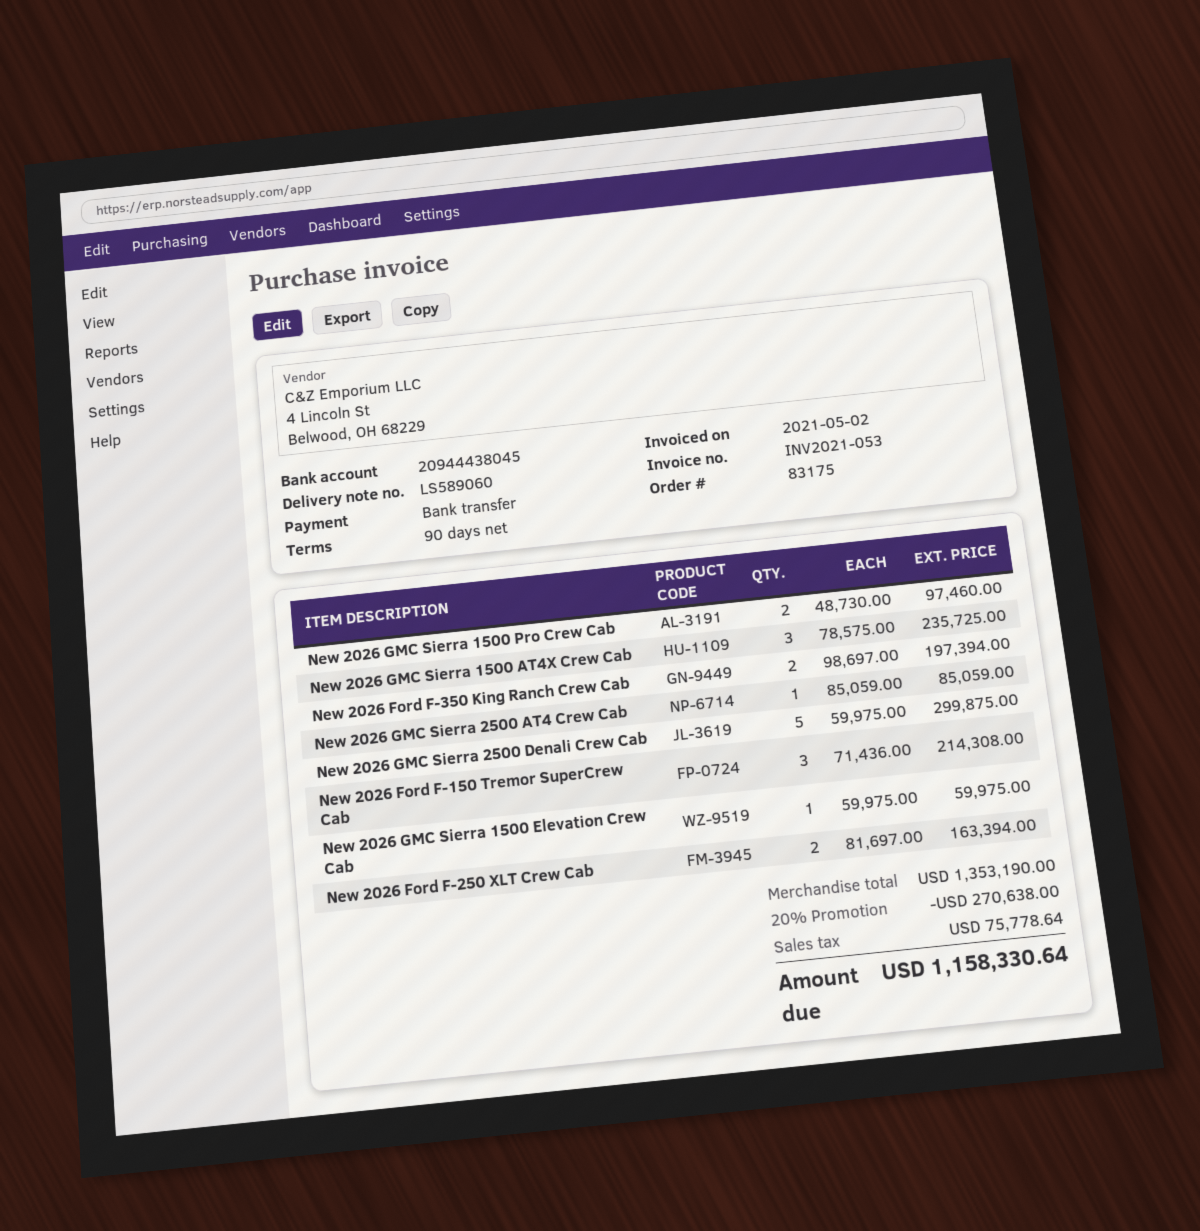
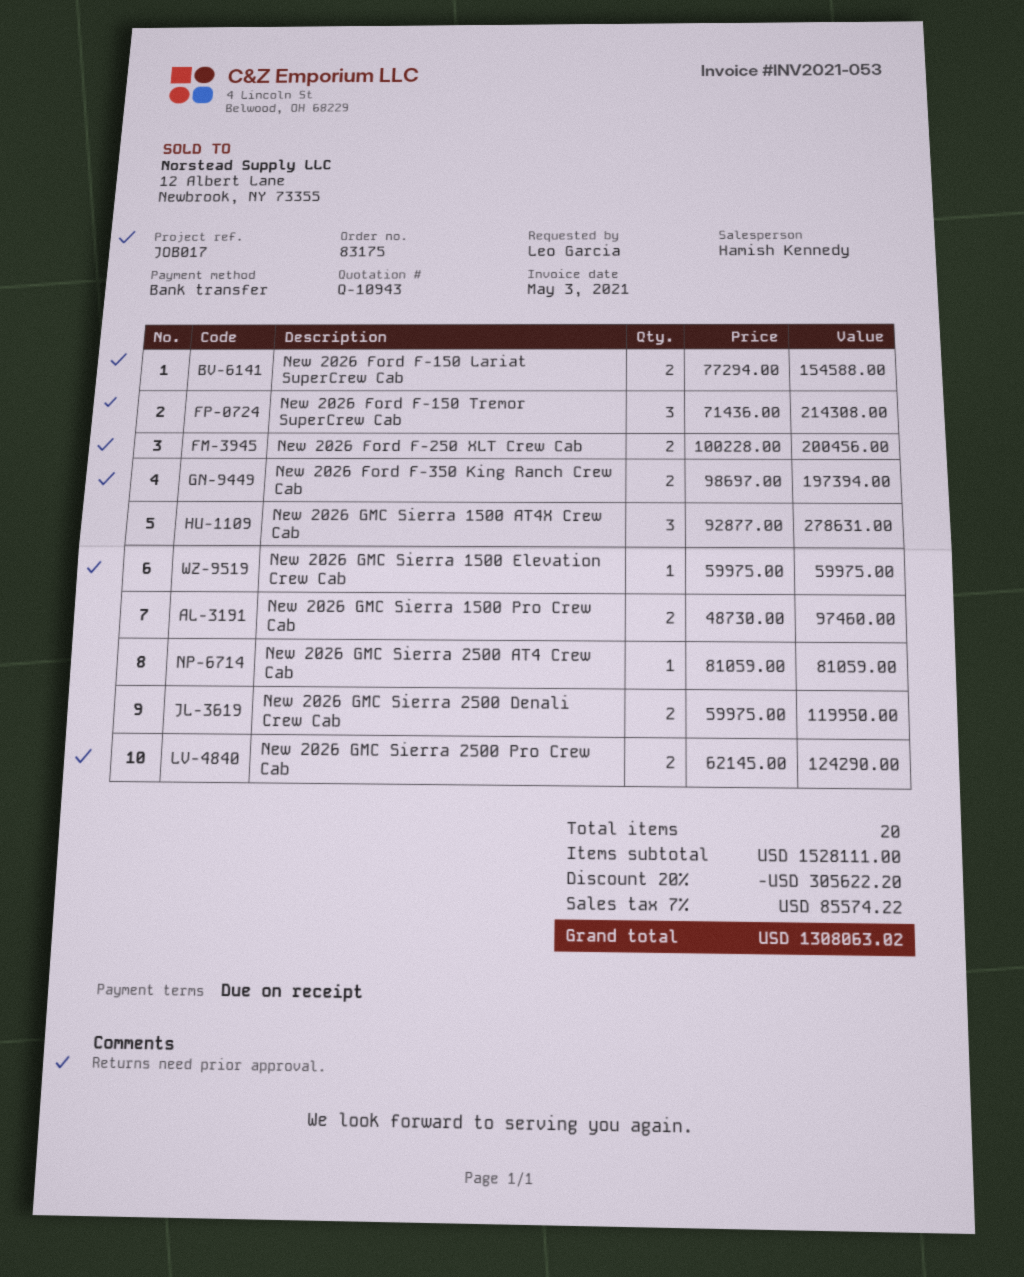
invoice date: 2021-05-02 -> 2021-05-03
payment terms: 90 days -> on receipt
New 2026 GMC Sierra 1500 AT4X Crew Cab: 3 x 78575.00 = 235725.00 -> 3 x 92877.00 = 278631.00
New 2026 GMC Sierra 2500 AT4 Crew Cab: 1 x 85059.00 = 85059.00 -> 1 x 81059.00 = 81059.00
New 2026 GMC Sierra 2500 Denali Crew Cab: 5 x 59975.00 = 299875.00 -> 2 x 59975.00 = 119950.00
New 2026 Ford F-250 XLT Crew Cab: 2 x 81697.00 = 163394.00 -> 2 x 100228.00 = 200456.00
New 2026 Ford F-150 Lariat SuperCrew Cab: none -> 2 x 77294.00 = 154588.00
New 2026 GMC Sierra 2500 Pro Crew Cab: none -> 2 x 62145.00 = 124290.00
subtotal: 1353190.00 -> 1528111.00
discount: 20% = 270638.00 -> 20% = 305622.20
tax: 75778.64 -> 85574.22
total: 1158330.64 -> 1308063.02

